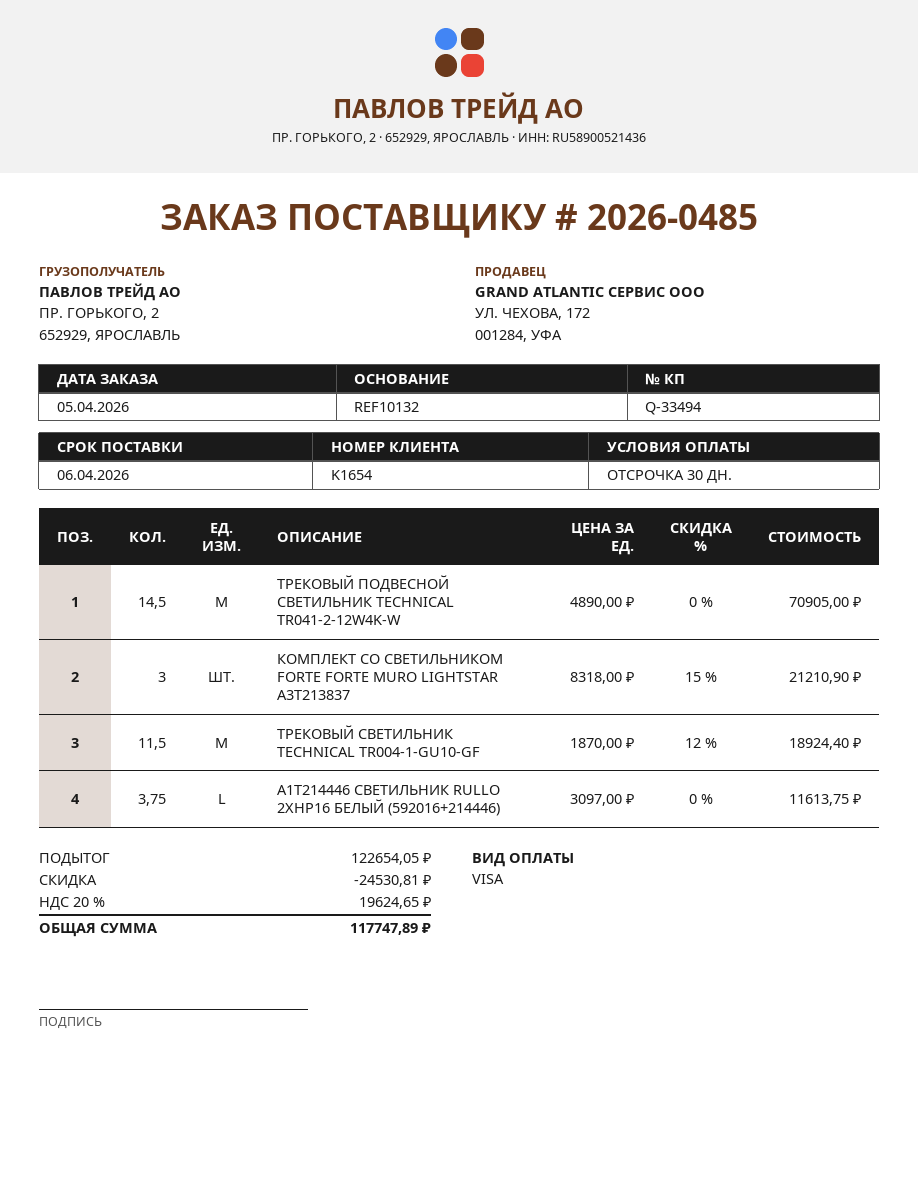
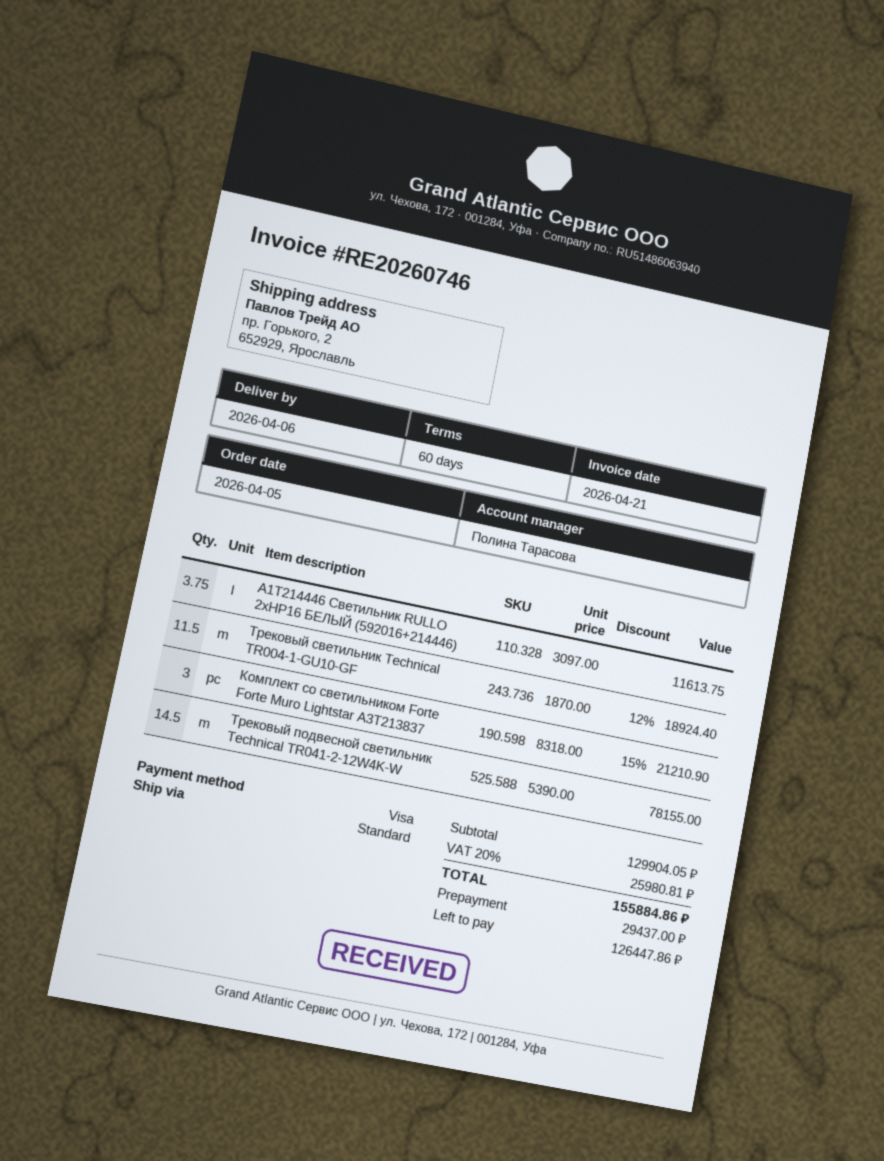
payment terms: 30 days -> 60 days
ТРЕКОВЫЙ ПОДВЕСНОЙ СВЕТИЛЬНИК TECHNICAL TR041-2-12W4K-W: 14.5 x 4890.00 = 70905.00 -> 14.5 x 5390.00 = 78155.00
subtotal: 122654.05 -> 129904.05
discount: 24530.81 -> none
tax: 20% = 19624.65 -> 20% = 25980.81
total: 117747.89 -> 155884.86

